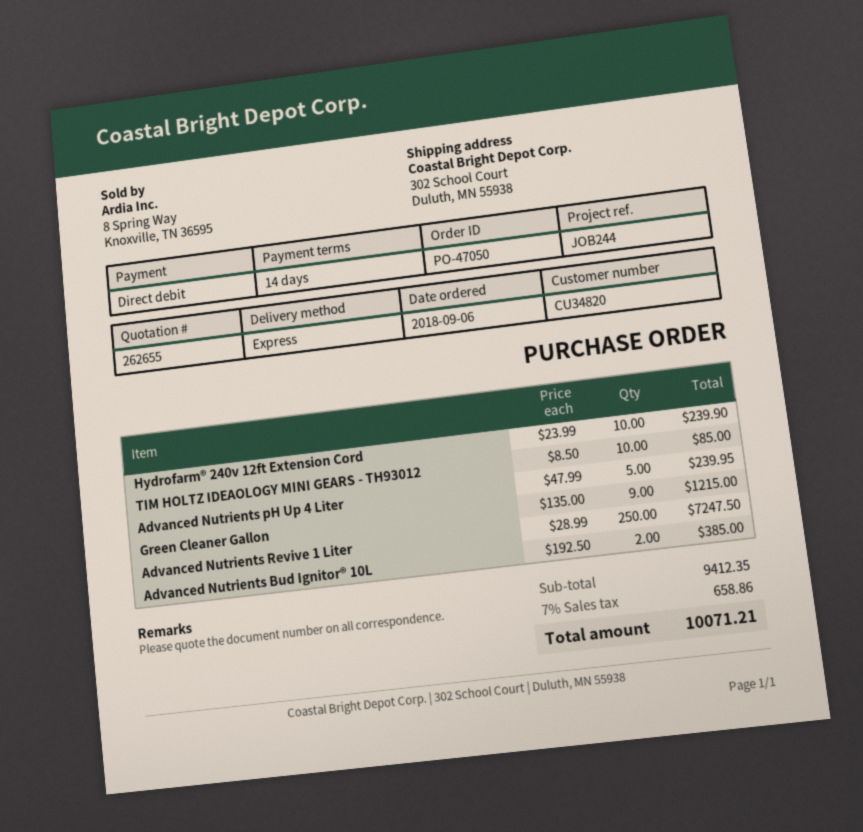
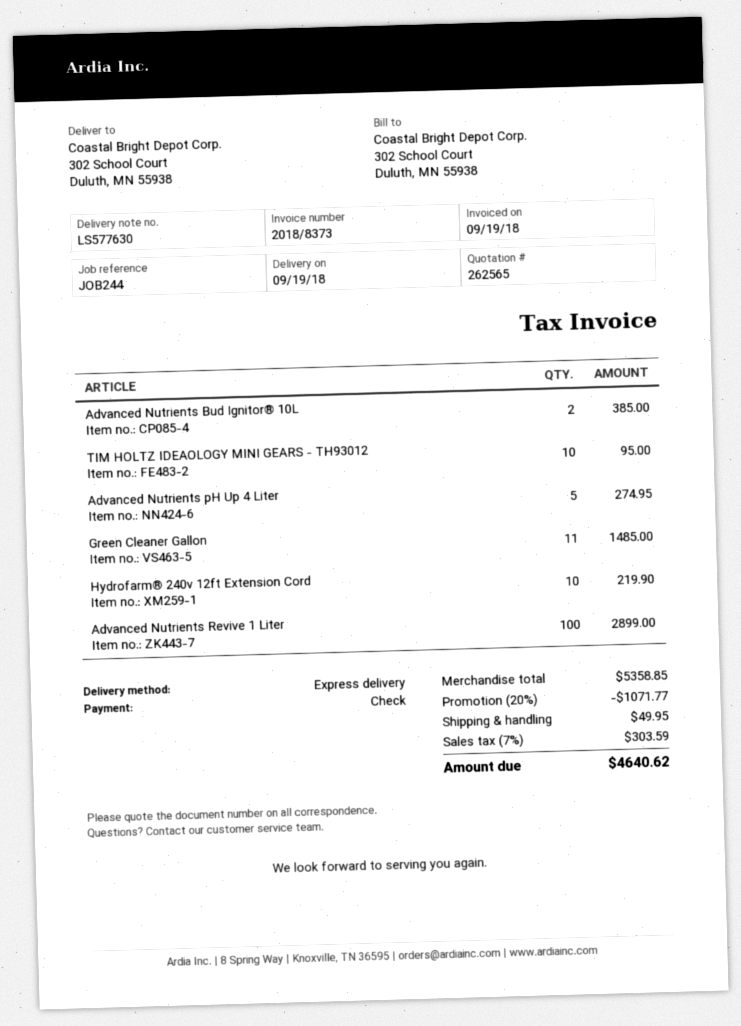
quote number: 262655 -> 262565
payment method: direct debit -> cheque
Hydrofarm® 240v 12ft Extension Cord: 10 for 239.90 -> 10 for 219.90
TIM HOLTZ IDEAOLOGY MINI GEARS - TH93012: 10 for 85.00 -> 10 for 95.00
Advanced Nutrients pH Up 4 Liter: 5 for 239.95 -> 5 for 274.95
Green Cleaner Gallon: 9 for 1215.00 -> 11 for 1485.00
Advanced Nutrients Revive 1 Liter: 250 for 7247.50 -> 100 for 2899.00
subtotal: 9412.35 -> 5358.85
discount: none -> 20% = 1071.77
shipping: none -> 49.95
tax: 7% = 658.86 -> 7% = 303.59
total: 10071.21 -> 4640.62

